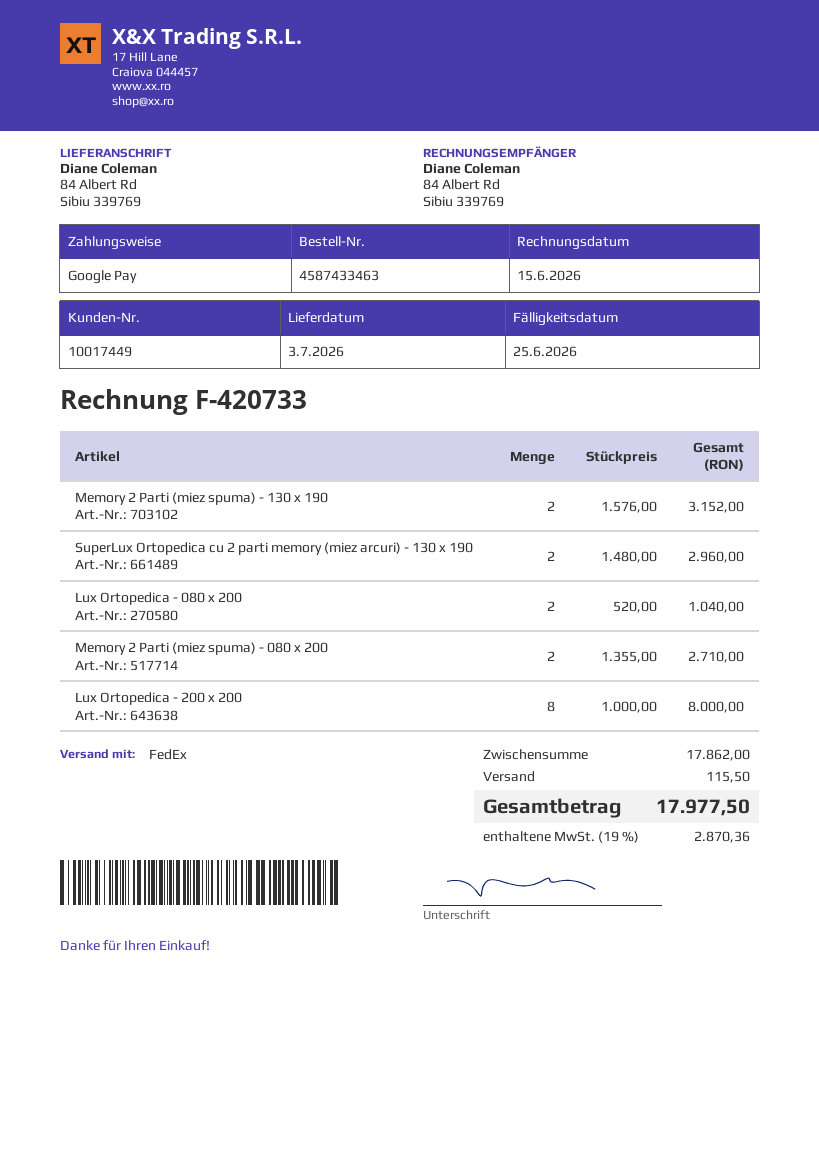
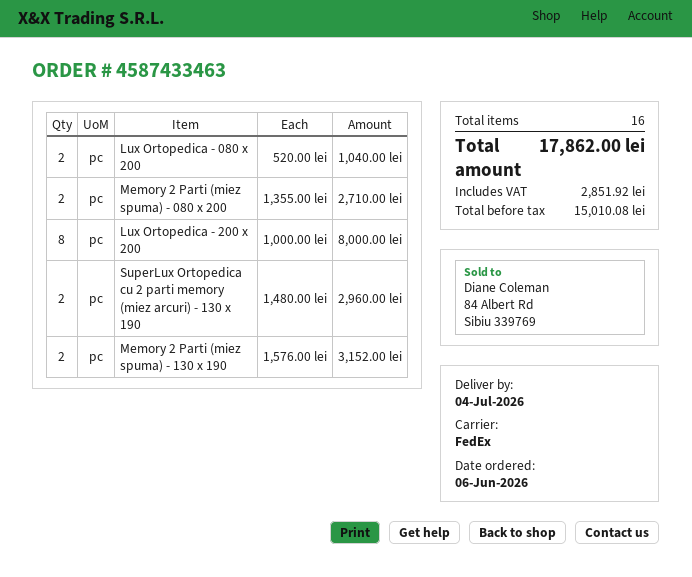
delivery date: 2026-07-03 -> 2026-07-04
shipping: 115.50 -> none
tax: 2870.36 -> 2851.92
total: 17977.50 -> 17862.00

